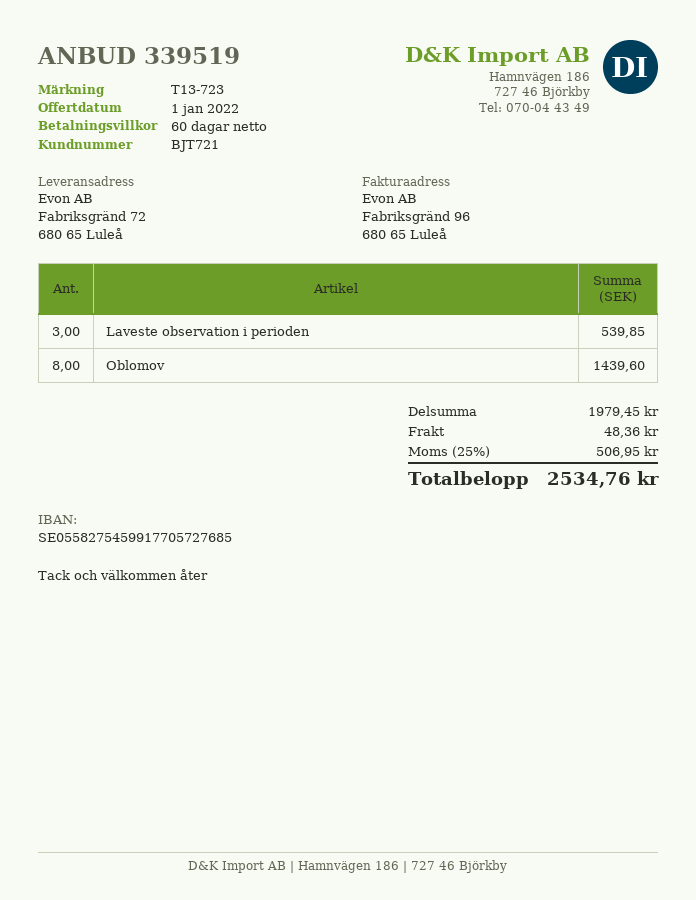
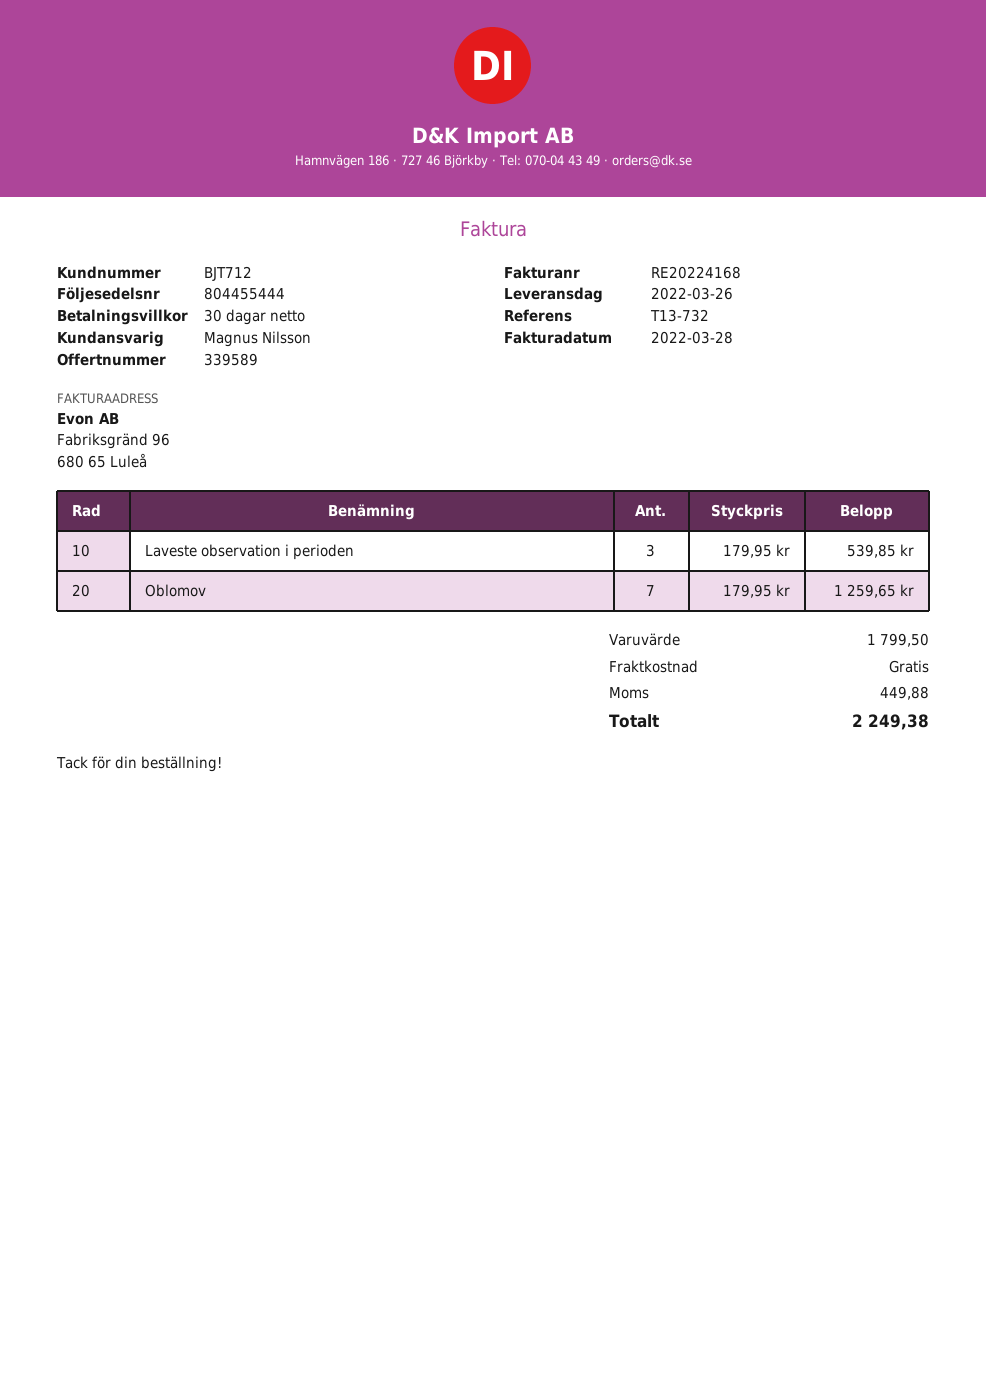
quote number: 339519 -> 339589
payment terms: 60 days -> 30 days
customer number: BJT721 -> BJT712
reference: T13-723 -> T13-732
Oblomov: 8 for 1439.60 -> 7 for 1259.65
subtotal: 1979.45 -> 1799.50
shipping: 48.36 -> 0.00
tax: 506.95 -> 449.88
total: 2534.76 -> 2249.38

